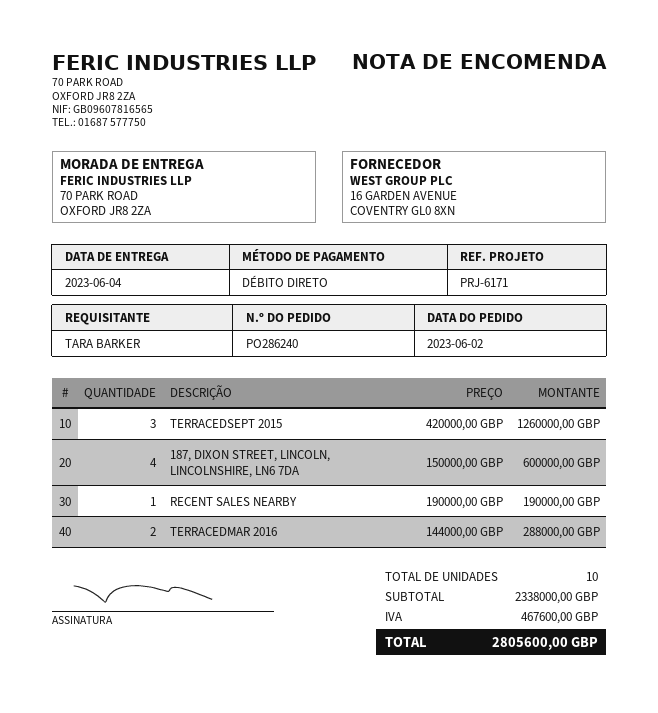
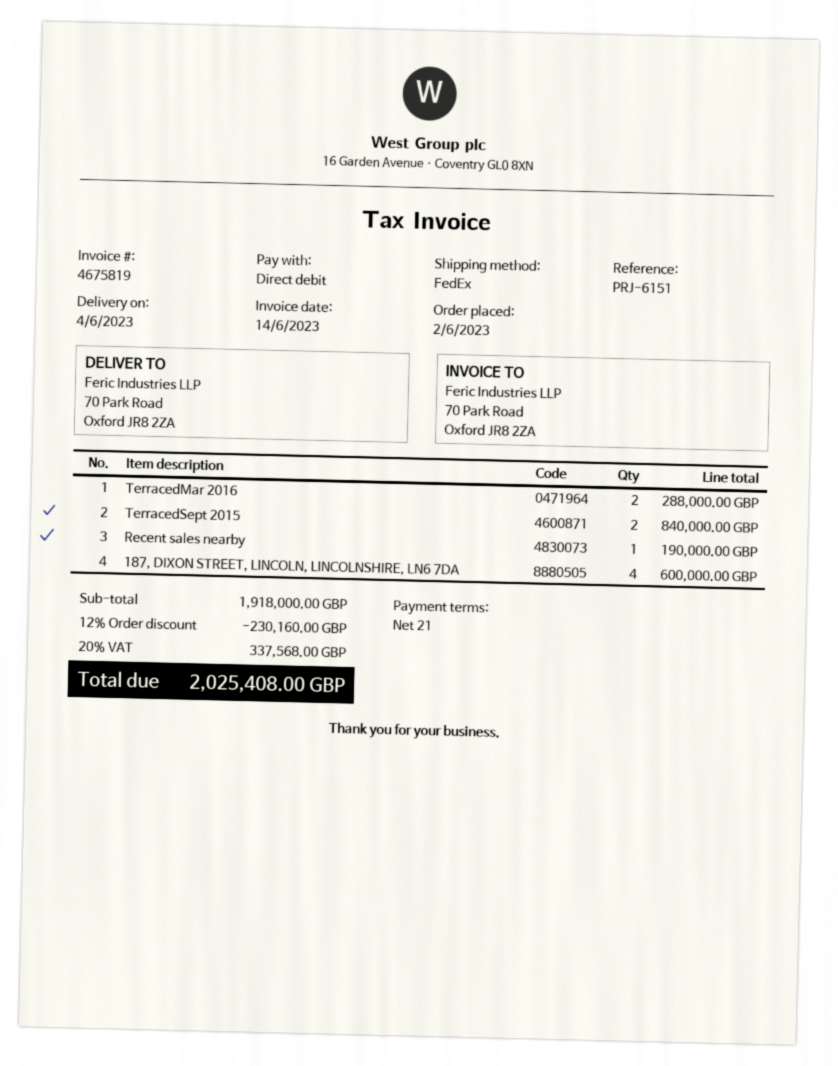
reference: PRJ-6171 -> PRJ-6151
TERRACEDSEPT 2015: 3 for 1260000.00 -> 2 for 840000.00
subtotal: 2338000.00 -> 1918000.00
discount: none -> 12% = 230160.00
tax: 467600.00 -> 337568.00
total: 2805600.00 -> 2025408.00

